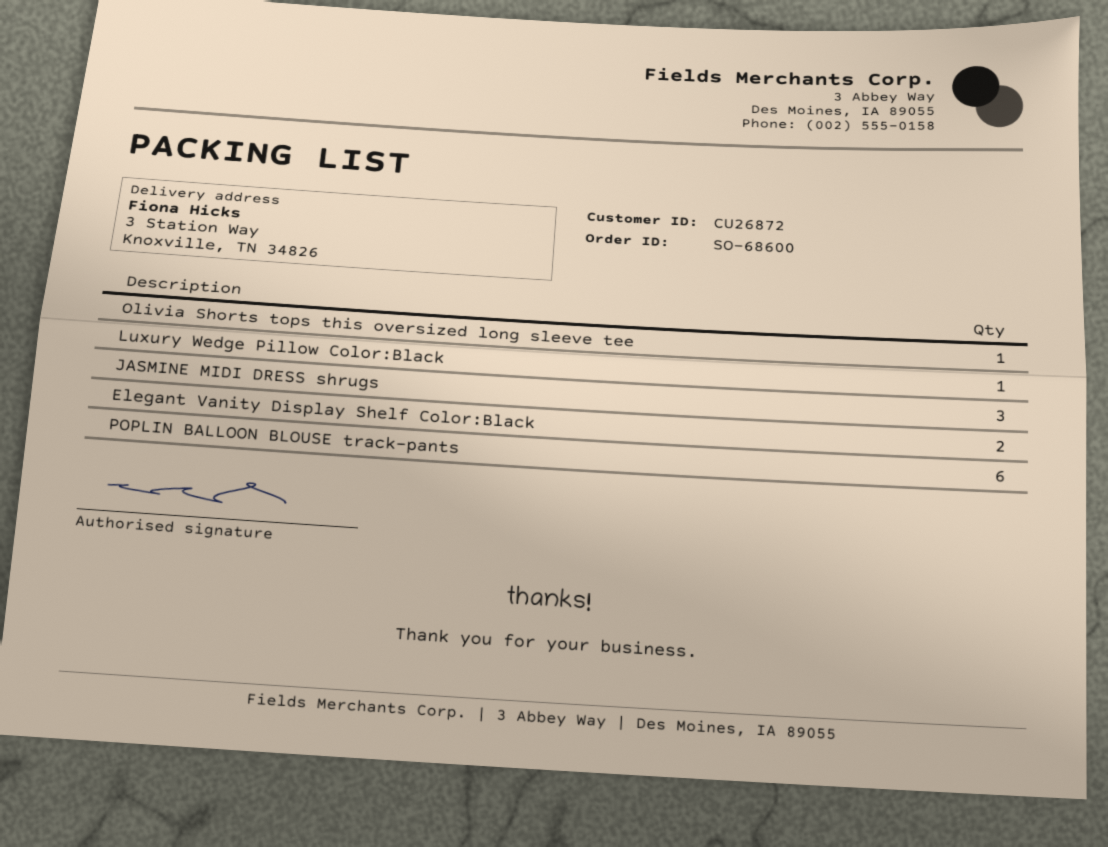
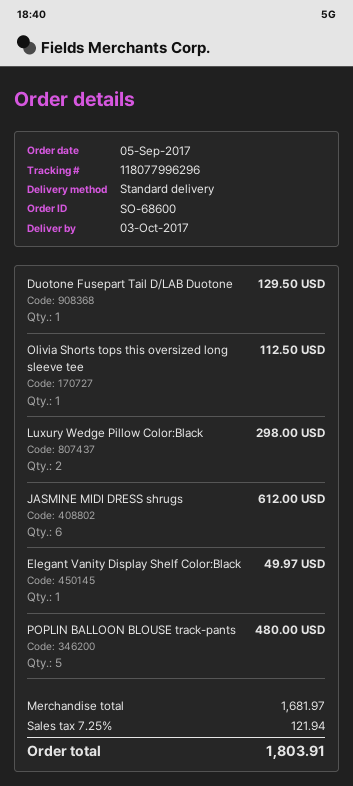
Luxury Wedge Pillow Color:Black: 1 -> 2
JASMINE MIDI DRESS shrugs: 3 -> 6
Elegant Vanity Display Shelf Color:Black: 2 -> 1
POPLIN BALLOON BLOUSE track-pants: 6 -> 5
Duotone Fusepart Tail D/LAB Duotone: none -> 1

